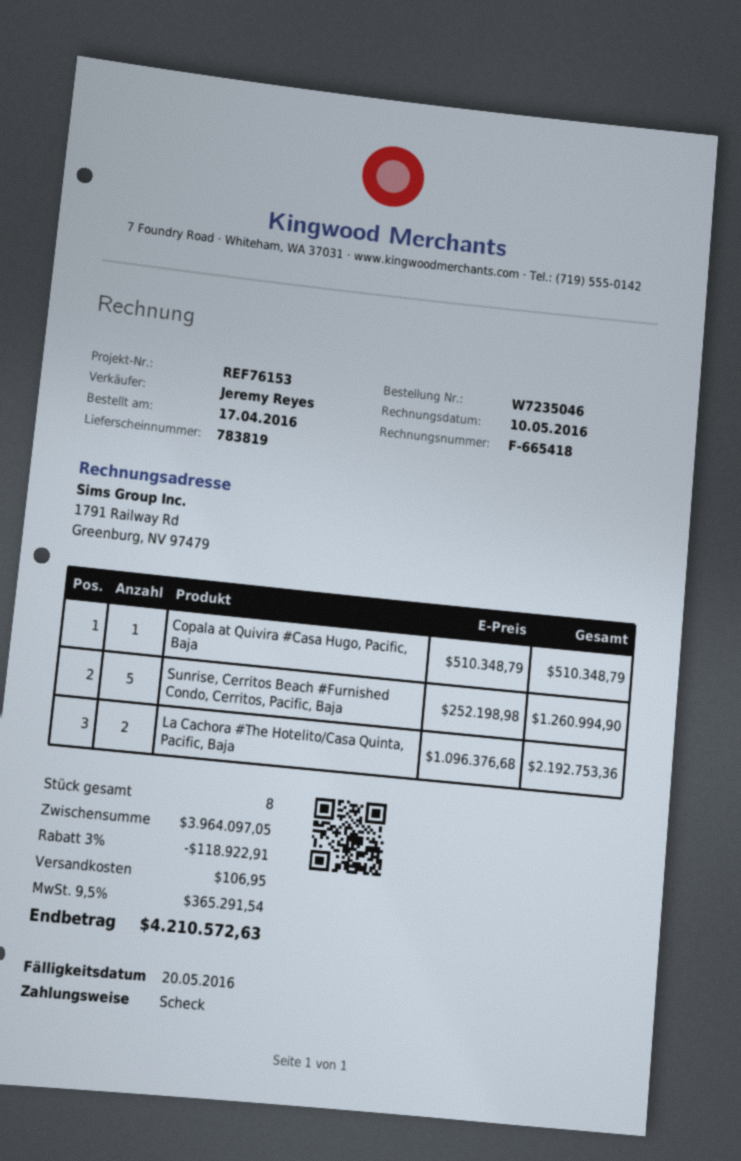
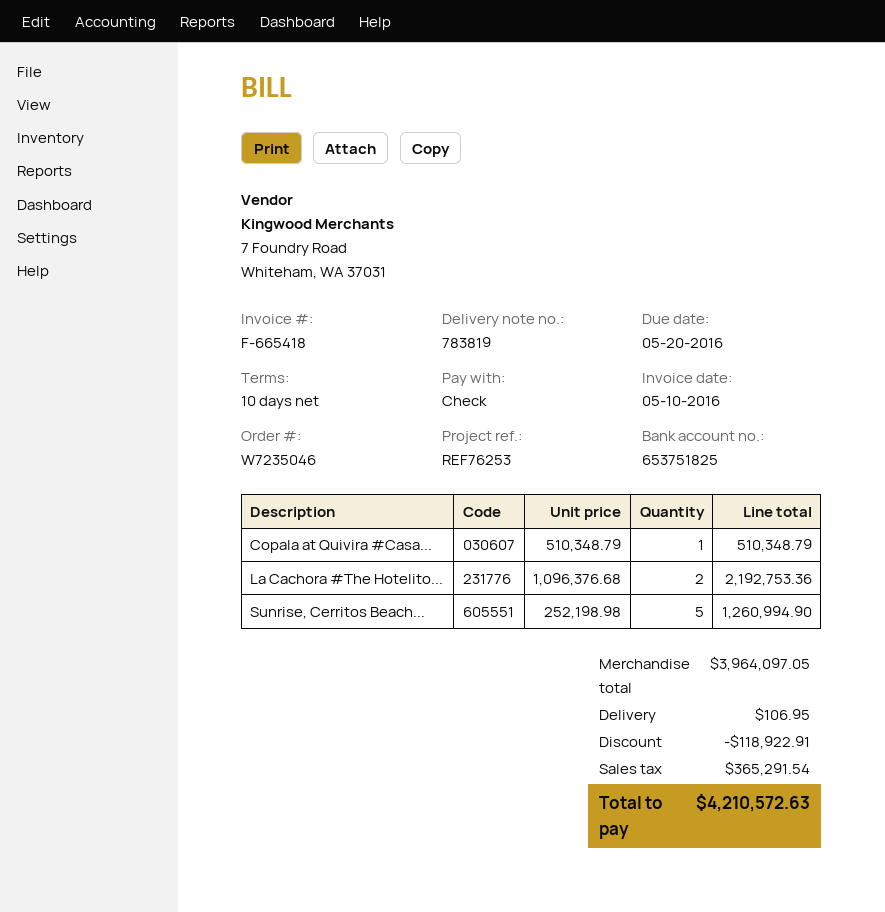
reference: REF76153 -> REF76253

